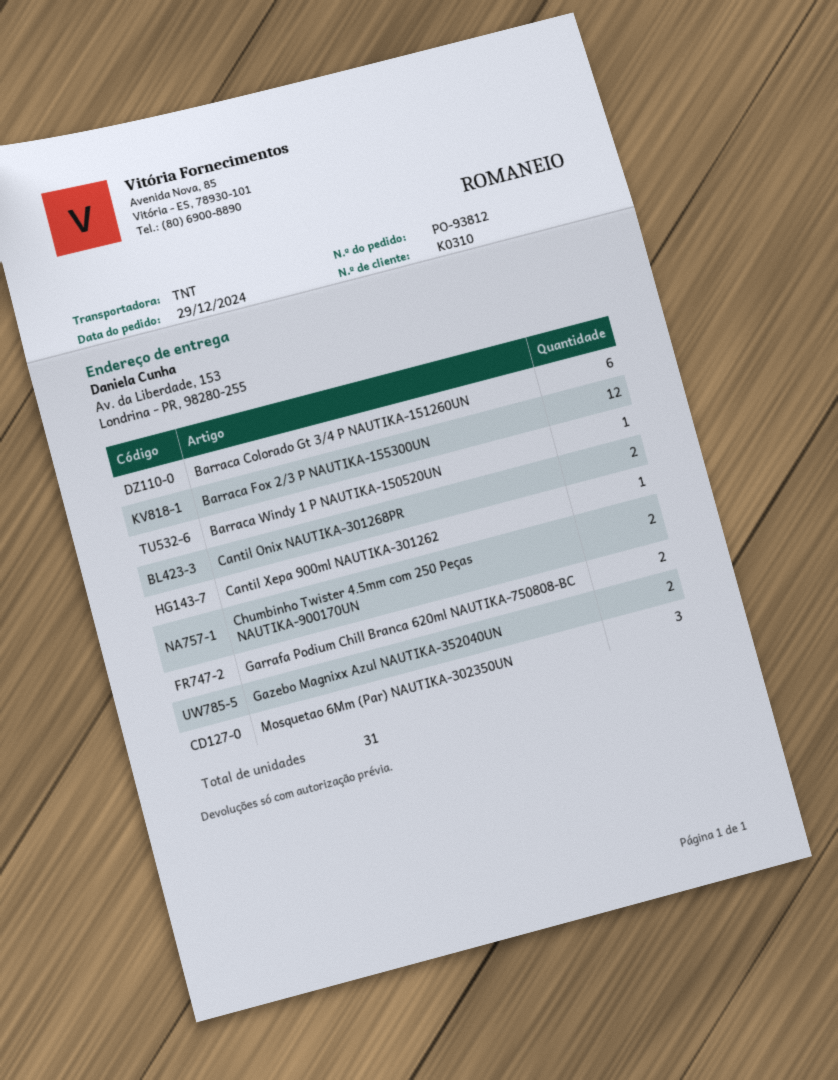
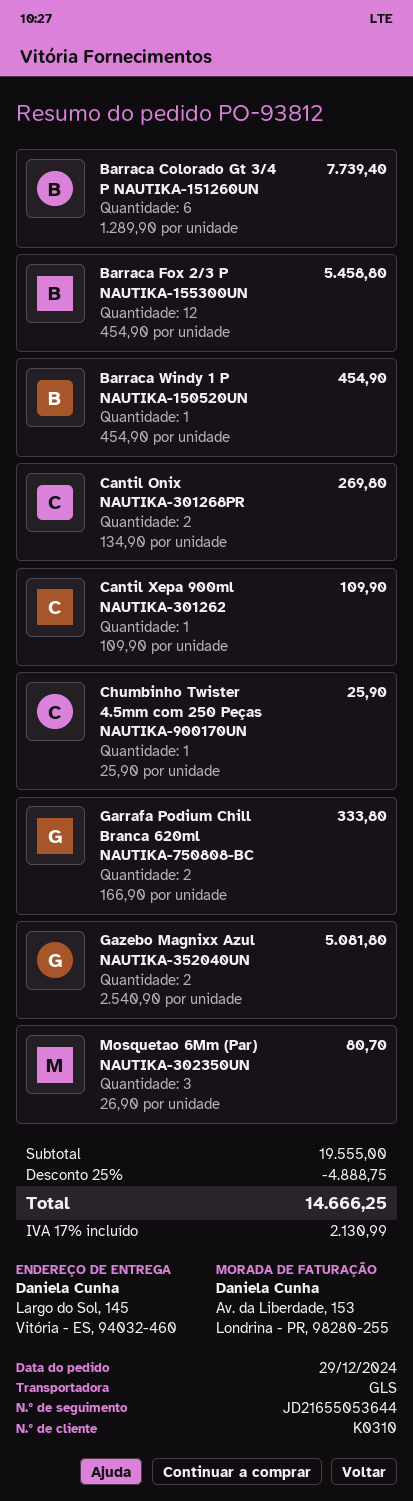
shipping method: TNT -> GLS
ship to: Av. da Liberdade, 153, Londrina - PR, 98280-255 -> Largo do Sol, 145, Vitória - ES, 94032-460
Chumbinho Twister 4.5mm com 250 Peças NAUTIKA-900170UN: 2 -> 1

